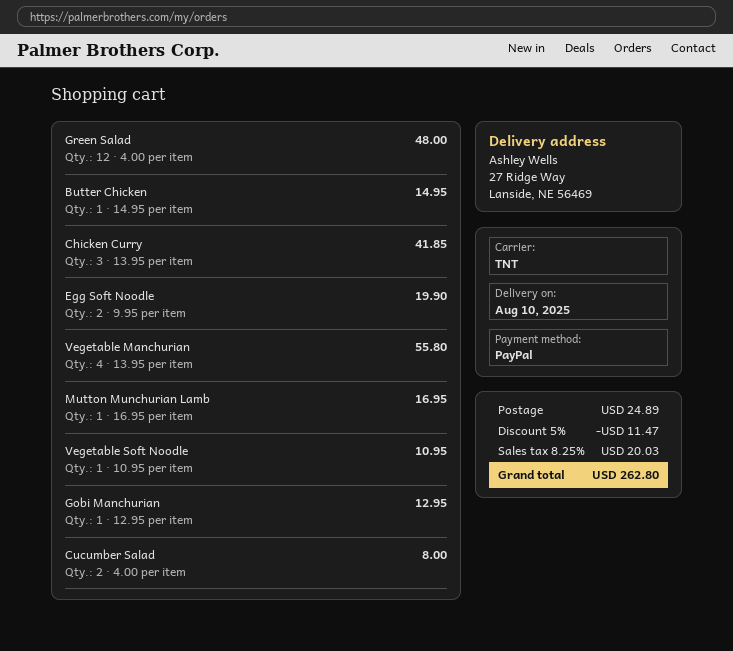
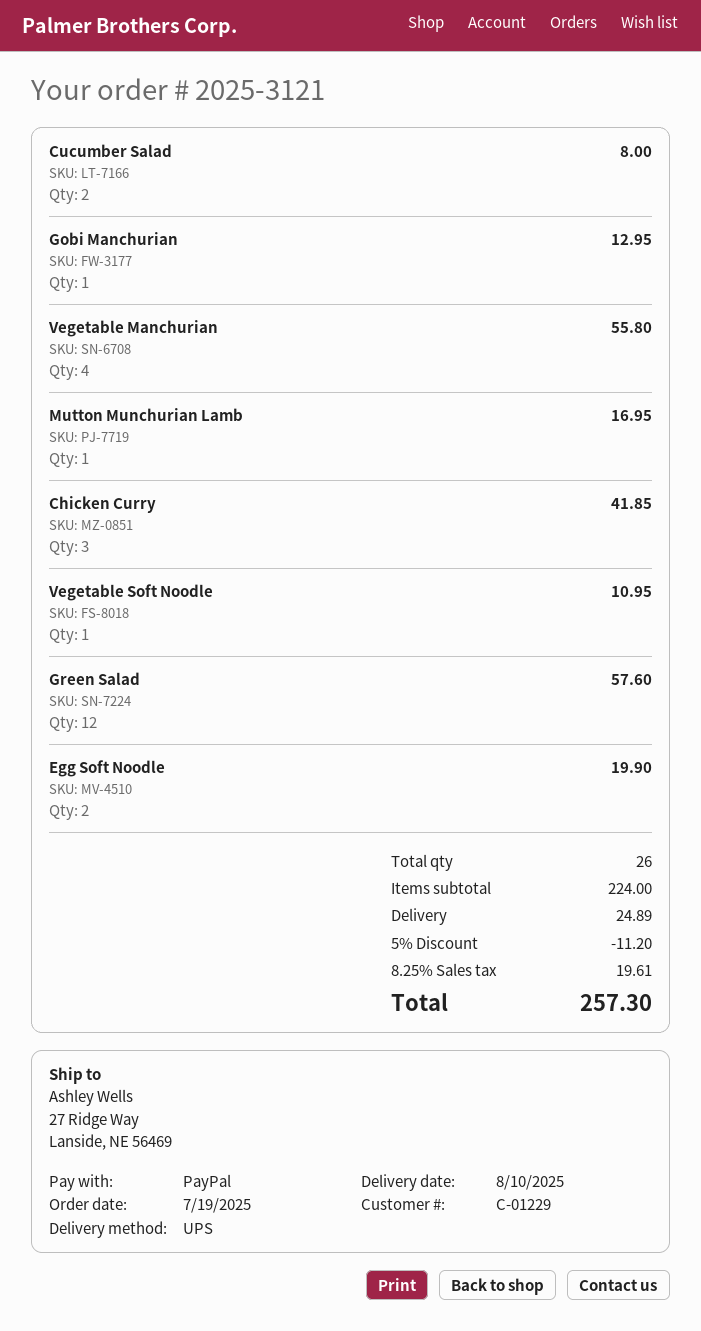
shipping method: TNT -> UPS
Green Salad: 12 for 48.00 -> 12 for 57.60
Butter Chicken: 1 for 14.95 -> none
discount: 5% = 11.47 -> 5% = 11.20
tax: 8.25% = 20.03 -> 8.25% = 19.61
total: 262.80 -> 257.30

